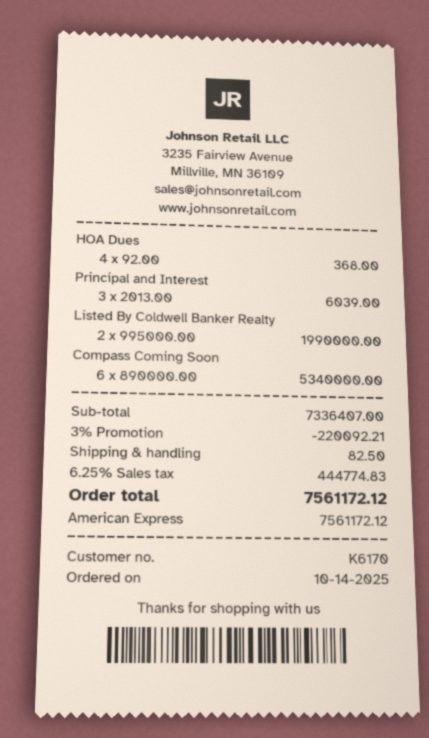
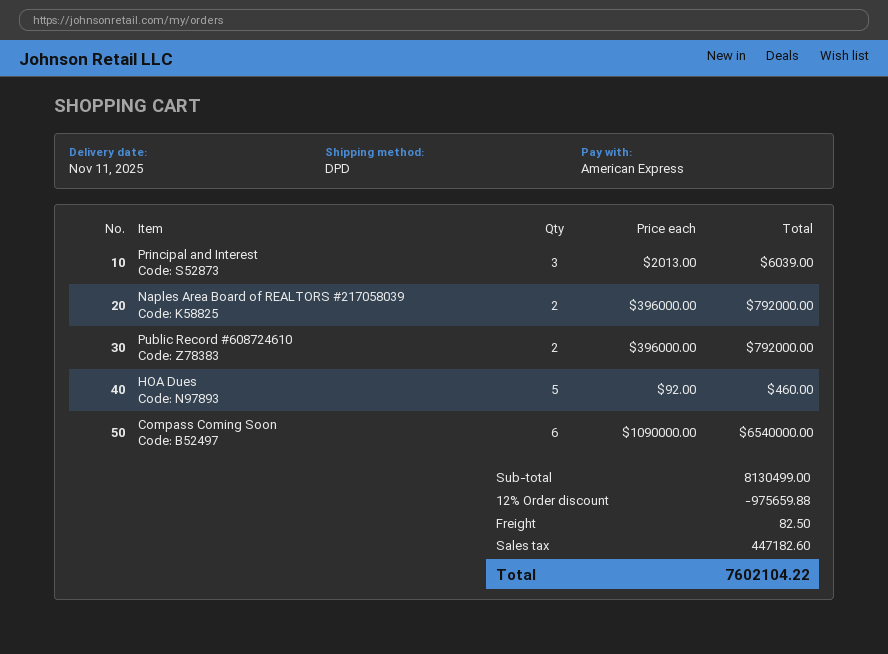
HOA Dues: 4 x 92.00 = 368.00 -> 5 x 92.00 = 460.00
Listed By Coldwell Banker Realty: 2 x 995000.00 = 1990000.00 -> none
Compass Coming Soon: 6 x 890000.00 = 5340000.00 -> 6 x 1090000.00 = 6540000.00
Naples Area Board of REALTORS #217058039: none -> 2 x 396000.00 = 792000.00
Public Record #608724610: none -> 2 x 396000.00 = 792000.00
subtotal: 7336407.00 -> 8130499.00
discount: 3% = 220092.21 -> 12% = 975659.88
tax: 444774.83 -> 447182.60
total: 7561172.12 -> 7602104.22

